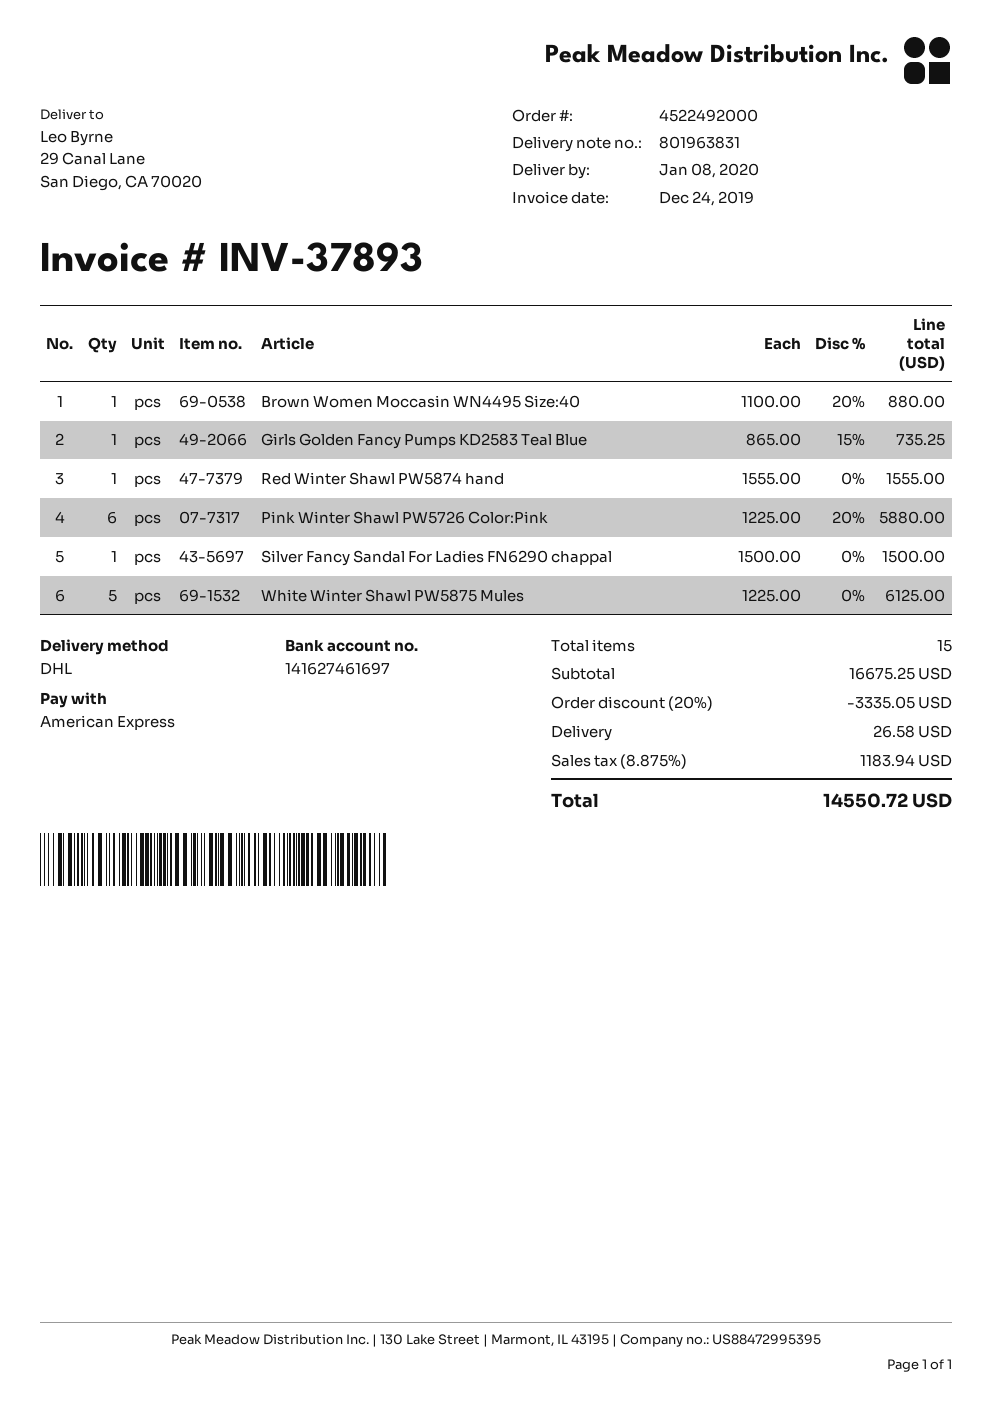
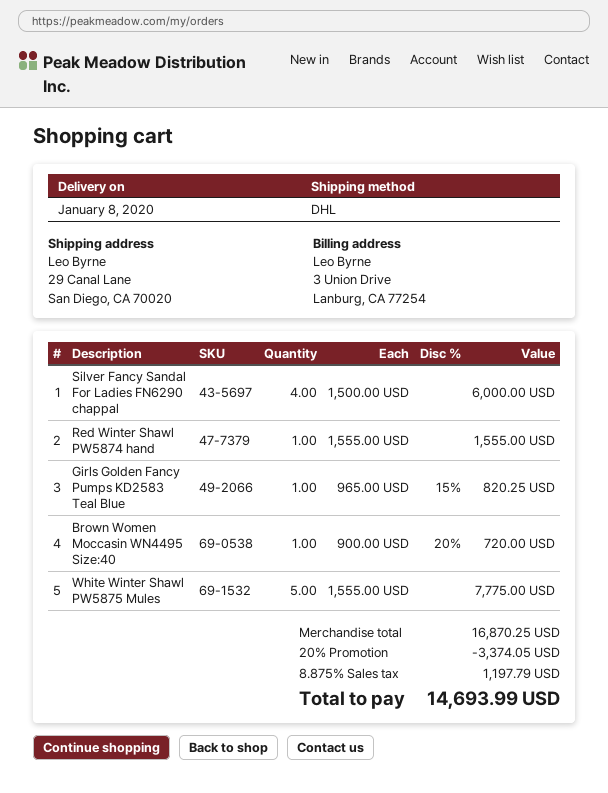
Brown Women Moccasin WN4495 Size:40: 1 x 1100.00 - 20% = 880.00 -> 1 x 900.00 - 20% = 720.00
Girls Golden Fancy Pumps KD2583 Teal Blue: 1 x 865.00 - 15% = 735.25 -> 1 x 965.00 - 15% = 820.25
Pink Winter Shawl PW5726 Color:Pink: 6 x 1225.00 - 20% = 5880.00 -> none
Silver Fancy Sandal For Ladies FN6290 chappal: 1 x 1500.00 = 1500.00 -> 4 x 1500.00 = 6000.00
White Winter Shawl PW5875 Mules: 5 x 1225.00 = 6125.00 -> 5 x 1555.00 = 7775.00
subtotal: 16675.25 -> 16870.25
discount: 20% = 3335.05 -> 20% = 3374.05
shipping: 26.58 -> none
tax: 8.875% = 1183.94 -> 8.875% = 1197.79
total: 14550.72 -> 14693.99

